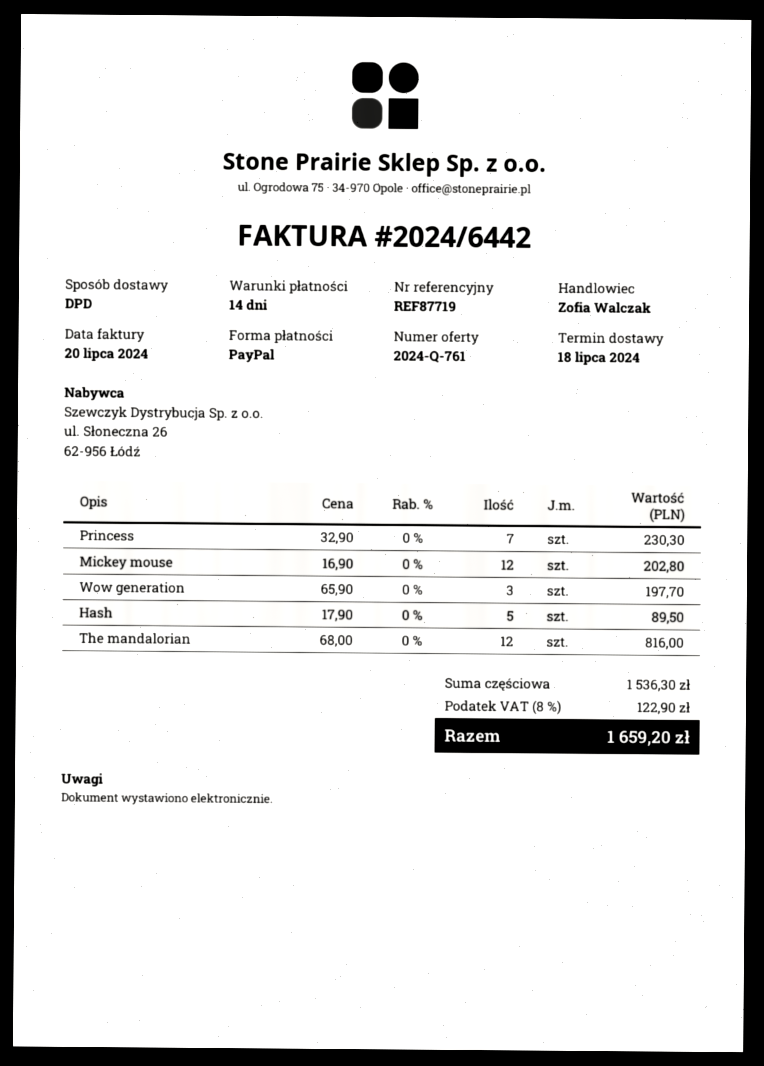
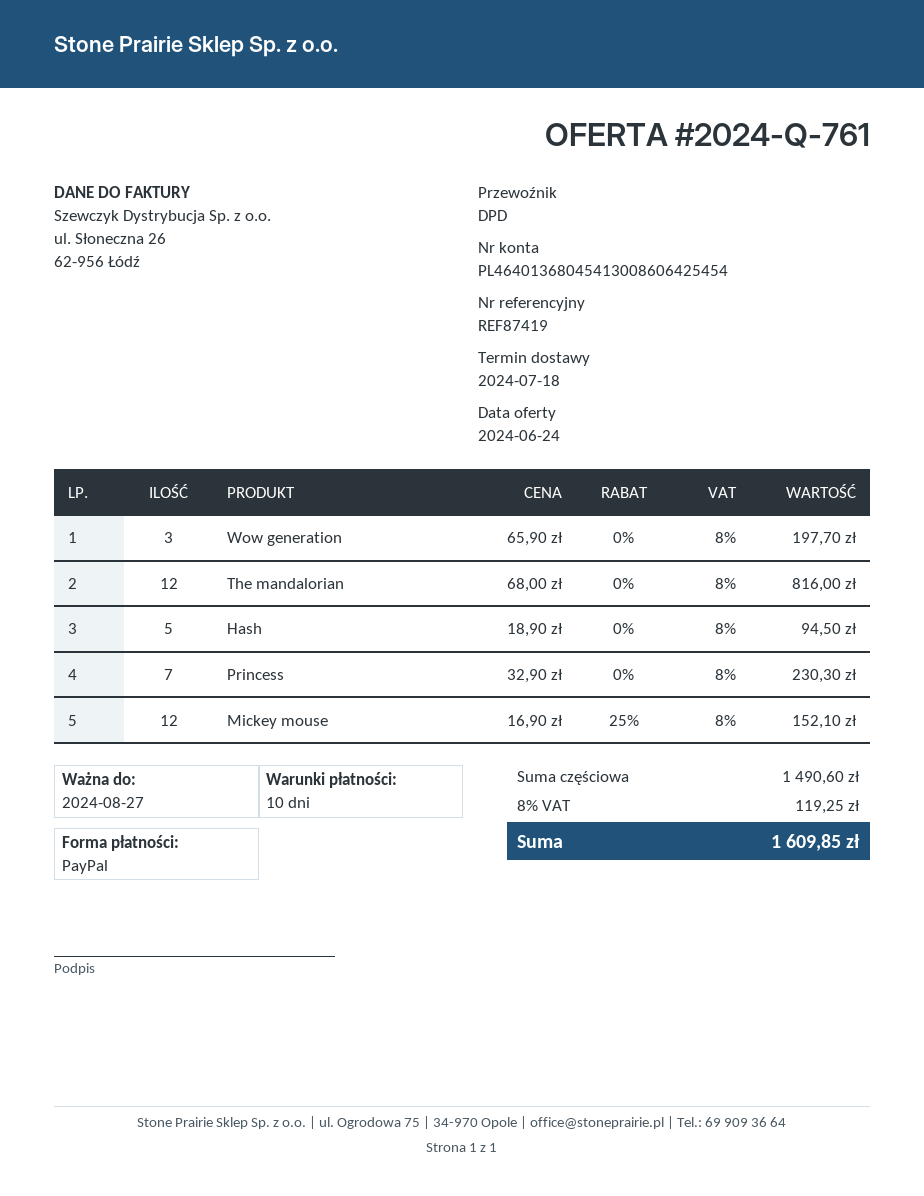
payment terms: 14 days -> 10 days
reference: REF87719 -> REF87419
Mickey mouse: 12 x 16.90 = 202.80 -> 12 x 16.90 - 25% = 152.10
Hash: 5 x 17.90 = 89.50 -> 5 x 18.90 = 94.50
subtotal: 1536.30 -> 1490.60
tax: 8% = 122.90 -> 8% = 119.25
total: 1659.20 -> 1609.85

